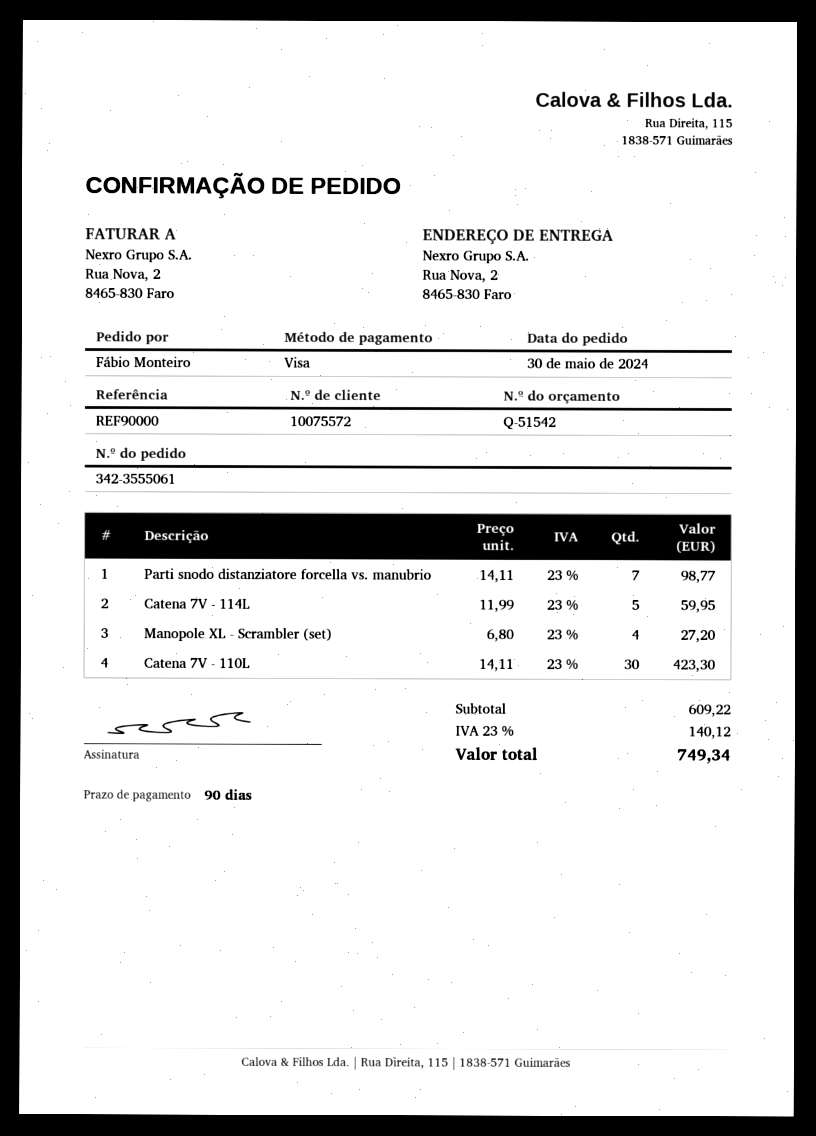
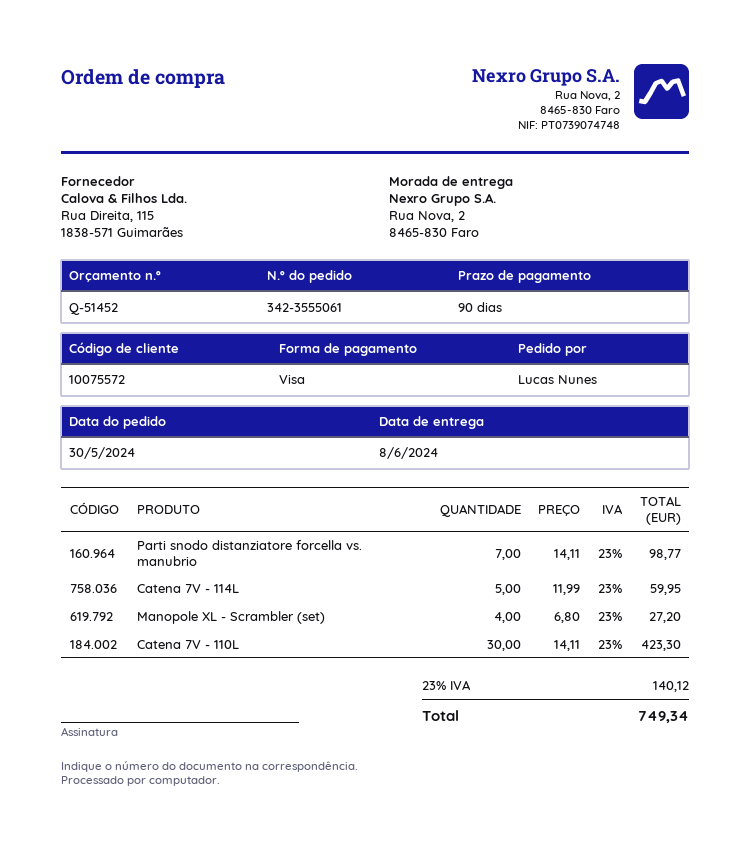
quote number: Q-51542 -> Q-51452
ordered by: Fábio Monteiro -> Lucas Nunes

